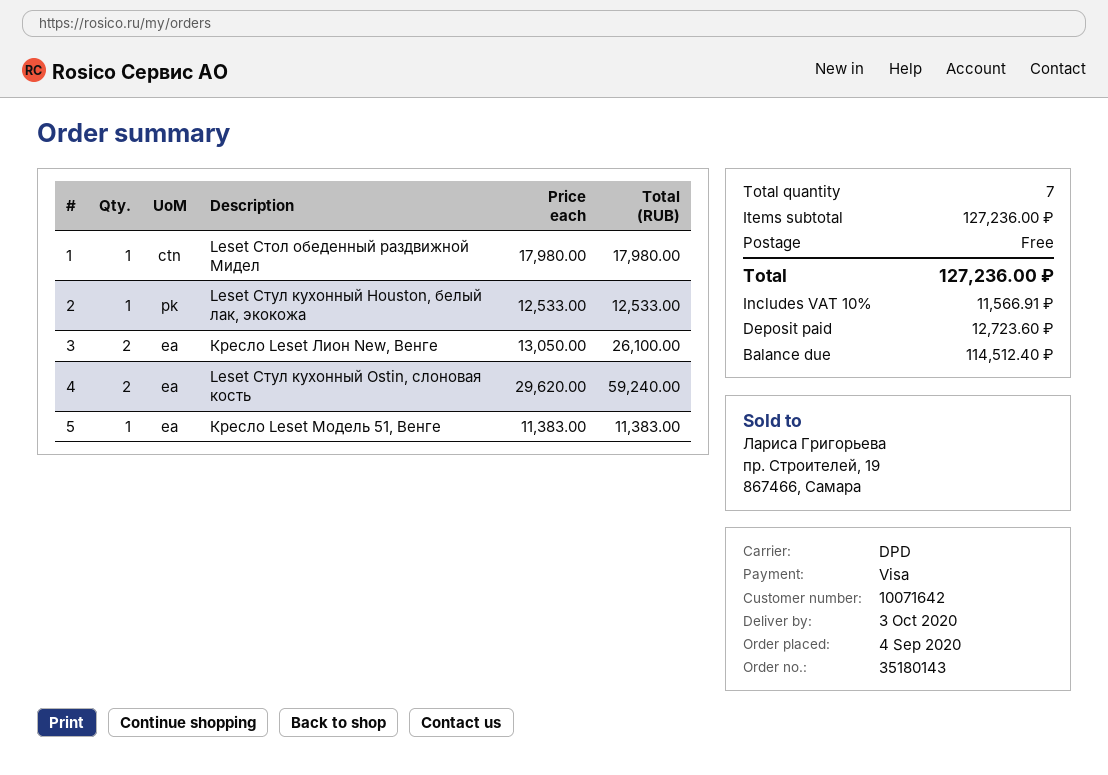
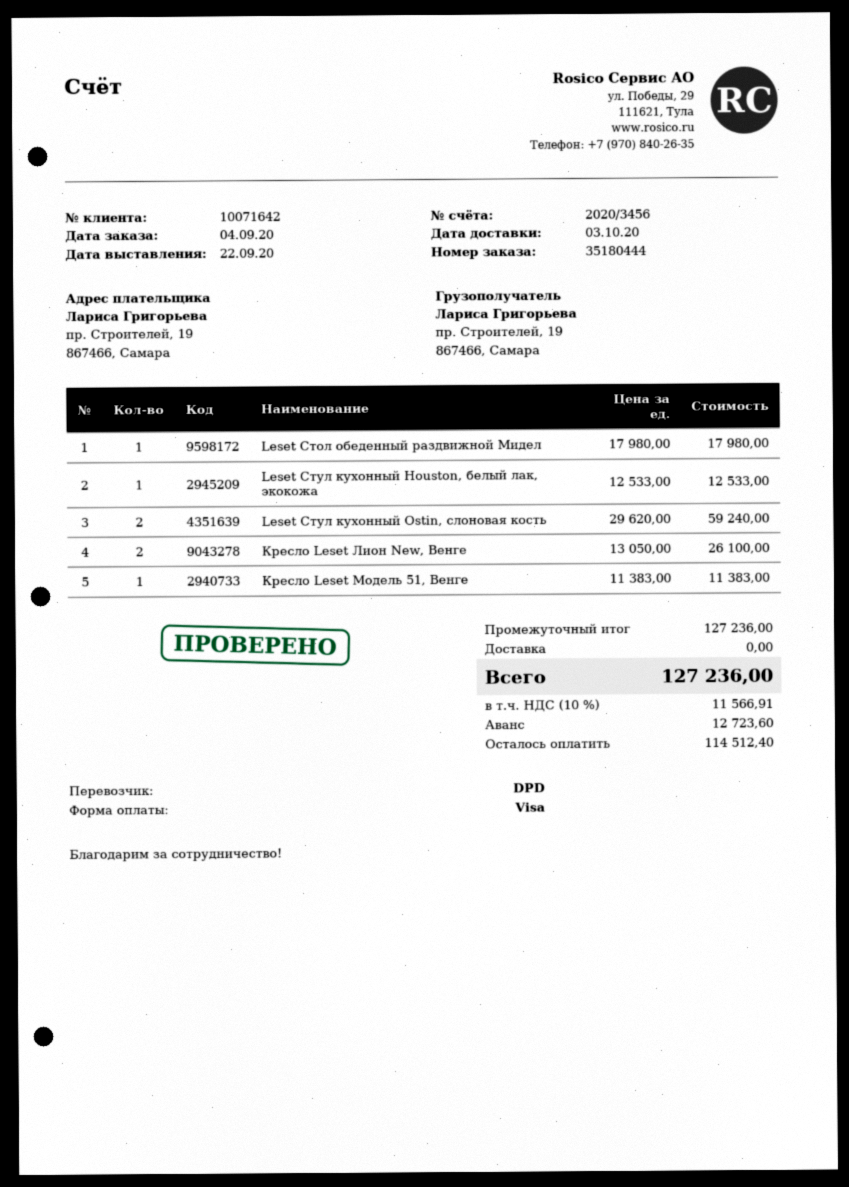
order number: 35180143 -> 35180444

